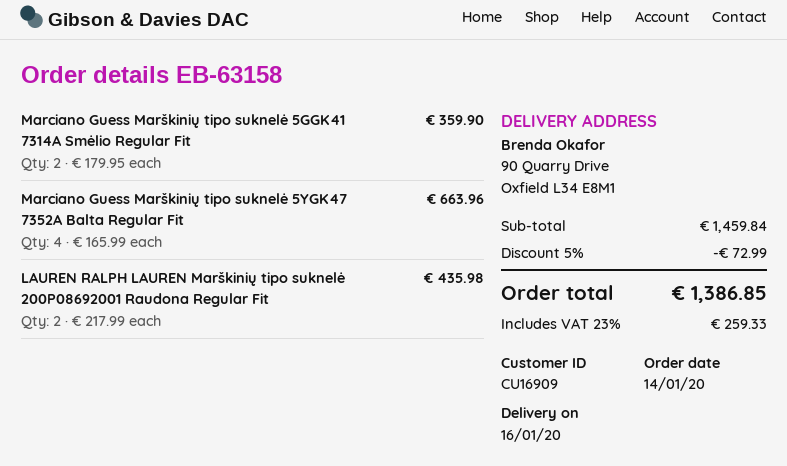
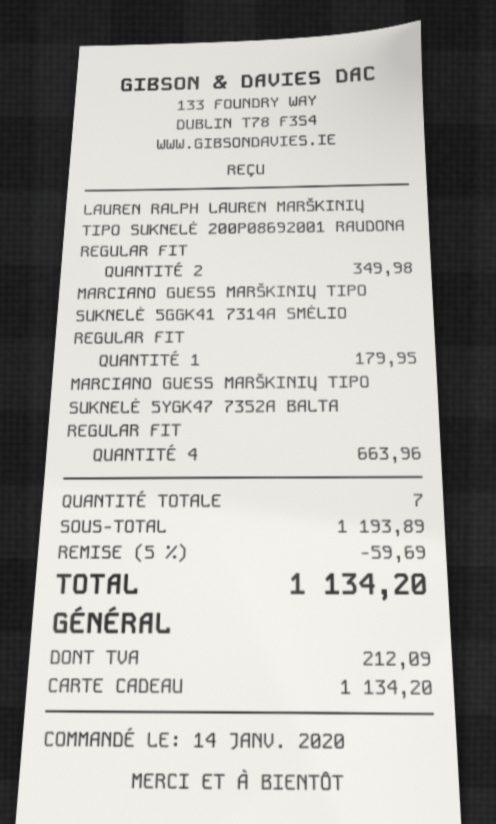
Marciano Guess Marškinių tipo suknelė 5GGK41 7314A Smėlio Regular Fit: 2 for 359.90 -> 1 for 179.95
LAUREN RALPH LAUREN Marškinių tipo suknelė 200P08692001 Raudona Regular Fit: 2 for 435.98 -> 2 for 349.98
subtotal: 1459.84 -> 1193.89
discount: 5% = 72.99 -> 5% = 59.69
tax: 259.33 -> 212.09
total: 1386.85 -> 1134.20

